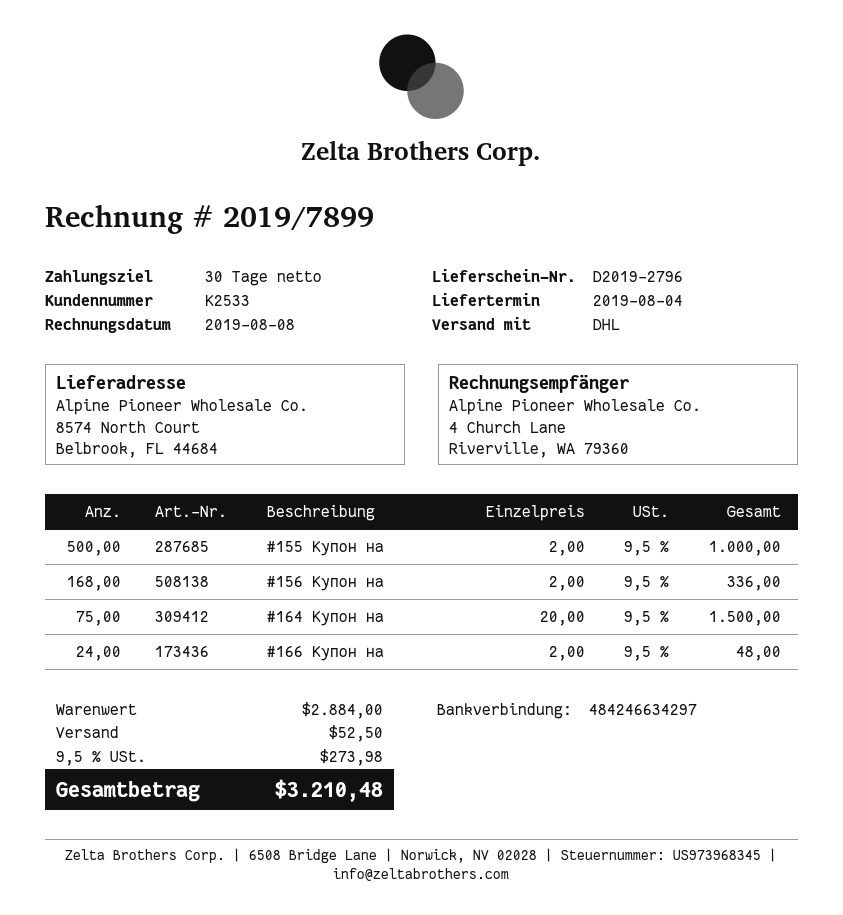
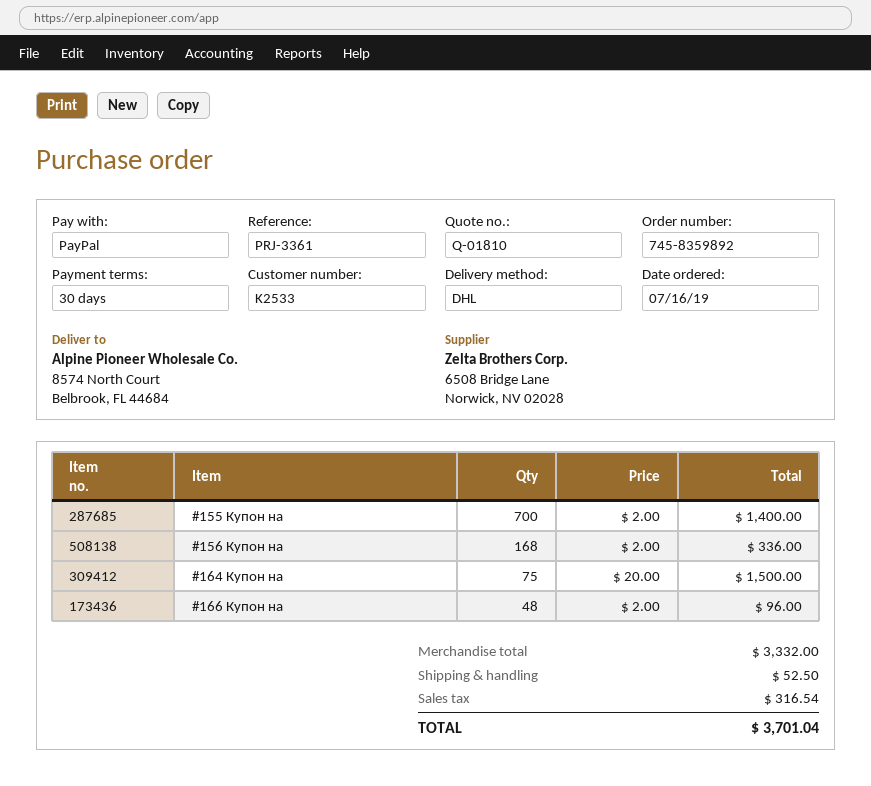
#155 Купон на: 500 x 2.00 = 1000.00 -> 700 x 2.00 = 1400.00
#166 Купон на: 24 x 2.00 = 48.00 -> 48 x 2.00 = 96.00
subtotal: 2884.00 -> 3332.00
tax: 273.98 -> 316.54
total: 3210.48 -> 3701.04

